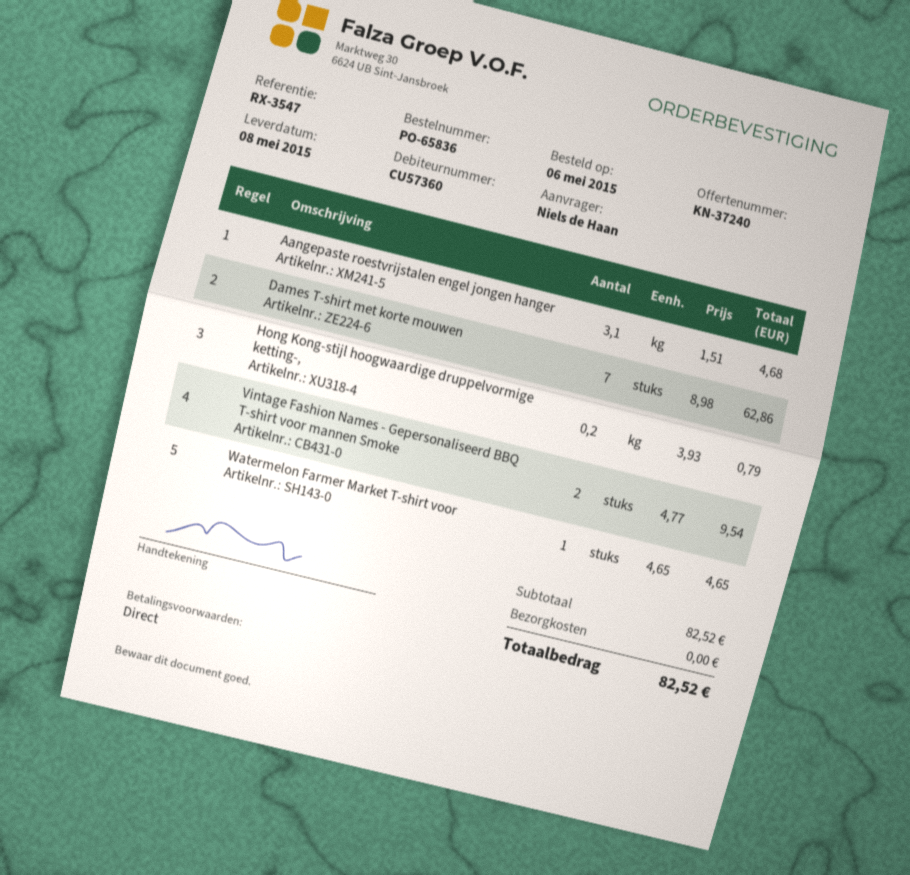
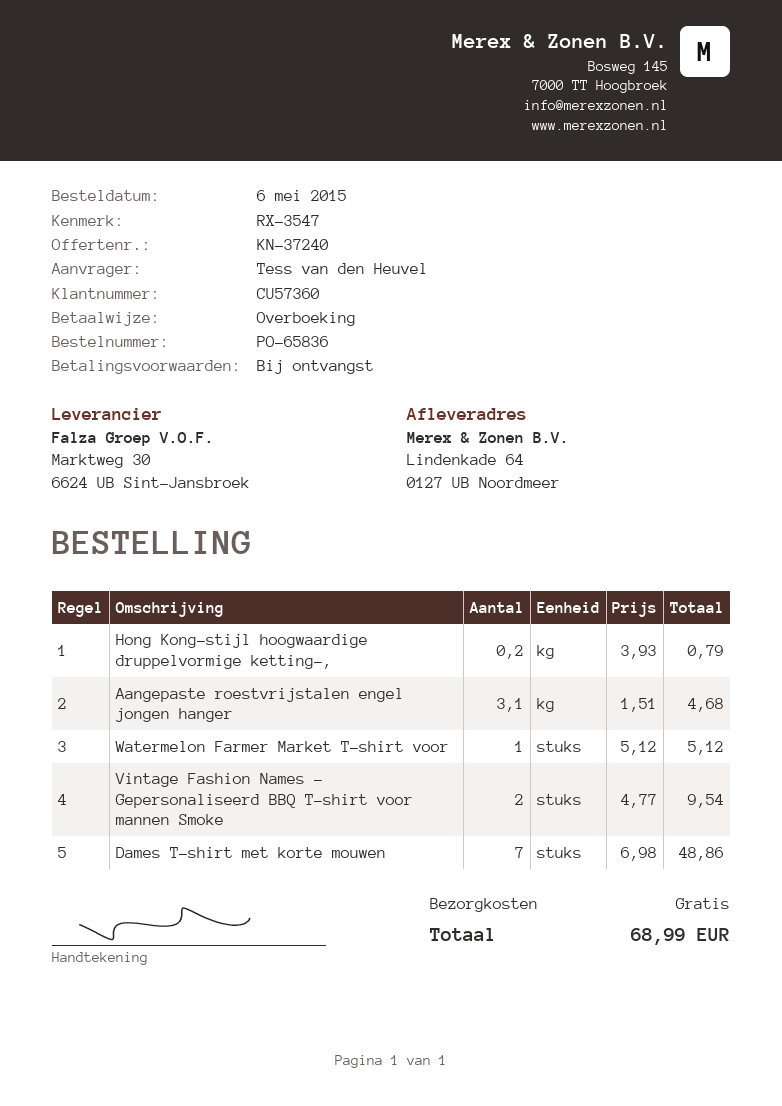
ordered by: Niels de Haan -> Tess van den Heuvel
Dames T-shirt met korte mouwen: 7 x 8.98 = 62.86 -> 7 x 6.98 = 48.86
Watermelon Farmer Market T-shirt voor: 1 x 4.65 = 4.65 -> 1 x 5.12 = 5.12
total: 82.52 -> 68.99

